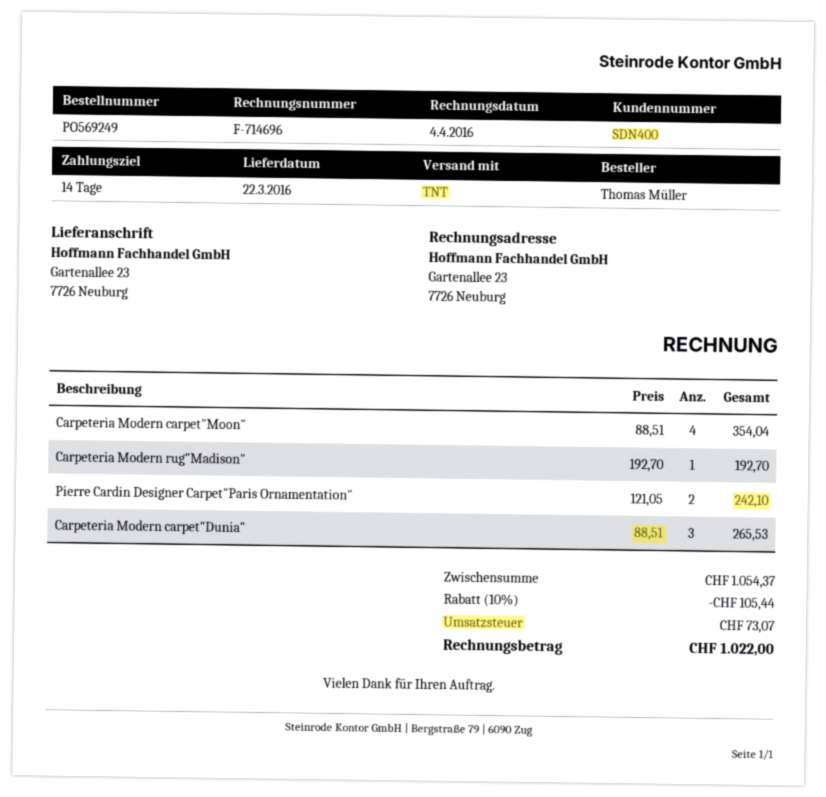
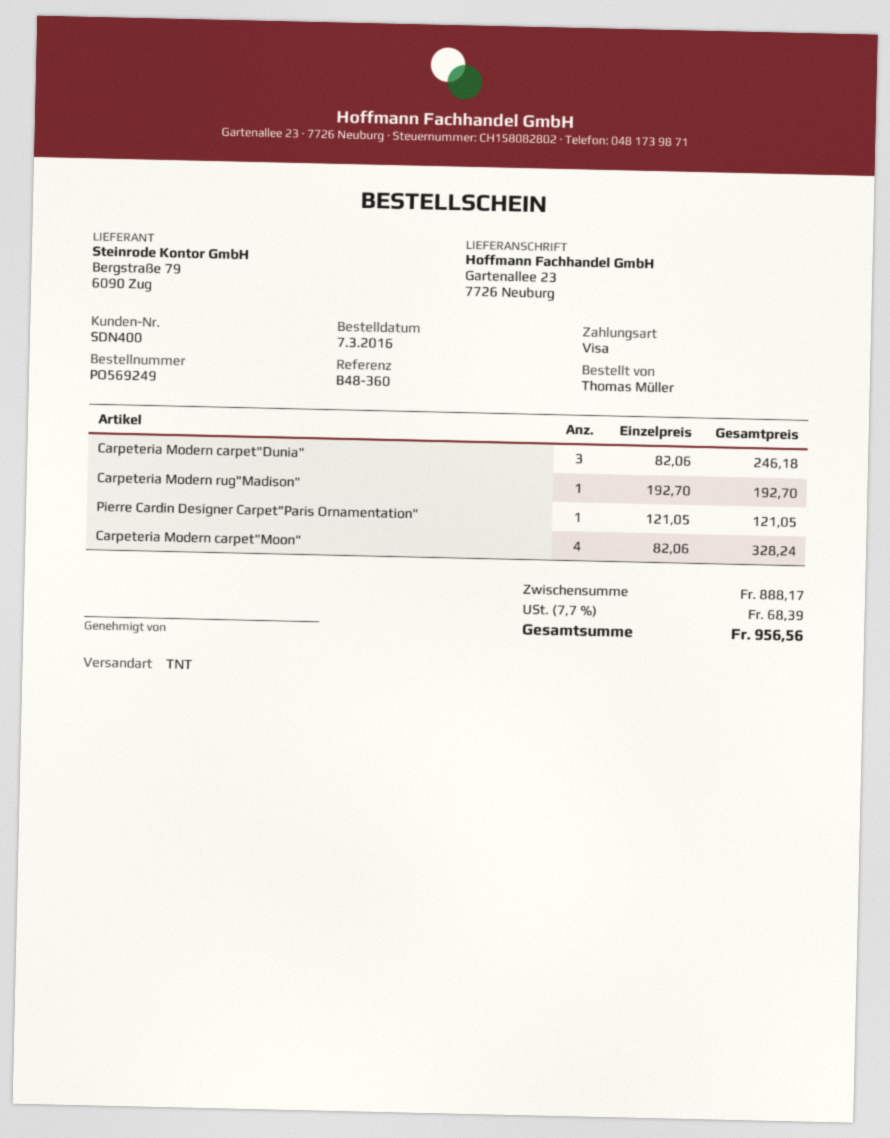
Carpeteria Modern carpet"Moon": 4 x 88.51 = 354.04 -> 4 x 82.06 = 328.24
Pierre Cardin Designer Carpet"Paris Ornamentation": 2 x 121.05 = 242.10 -> 1 x 121.05 = 121.05
Carpeteria Modern carpet"Dunia": 3 x 88.51 = 265.53 -> 3 x 82.06 = 246.18
subtotal: 1054.37 -> 888.17
discount: 10% = 105.44 -> none
tax: 73.07 -> 68.39
total: 1022.00 -> 956.56

